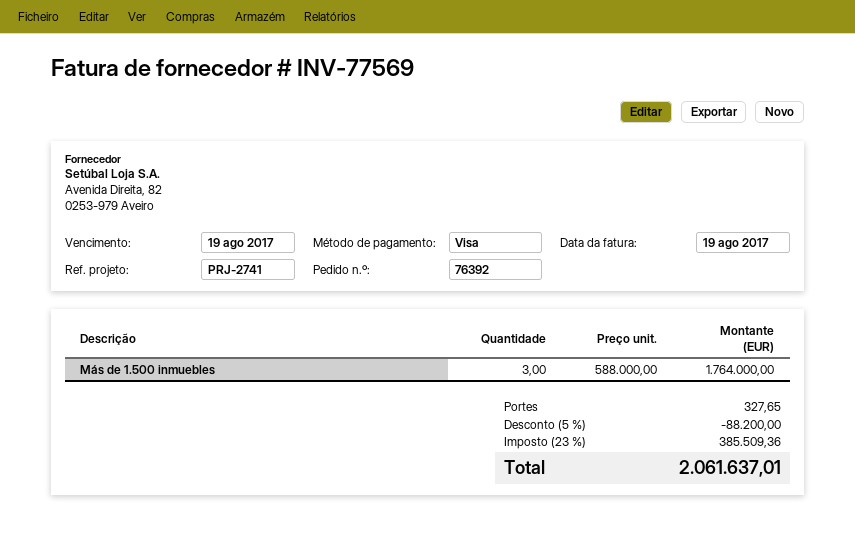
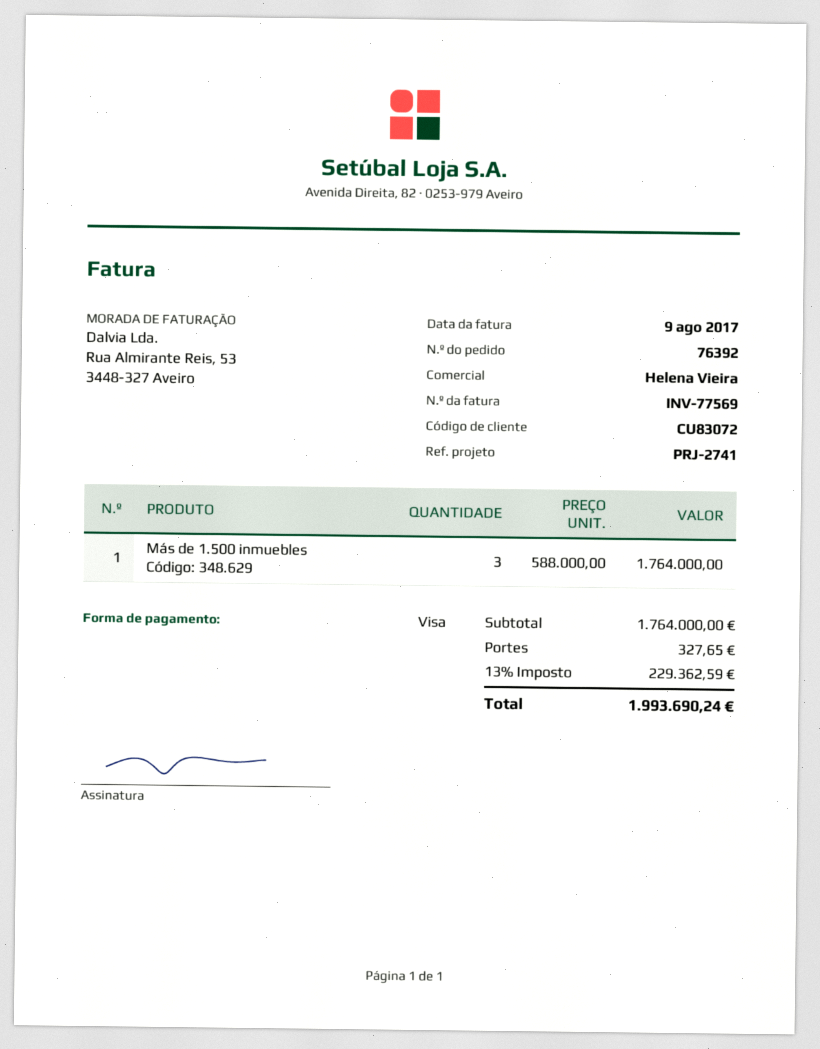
invoice date: 2017-08-19 -> 2017-08-09
discount: 5% = 88200.00 -> none
tax: 23% = 385509.36 -> 13% = 229362.59
total: 2061637.01 -> 1993690.24

